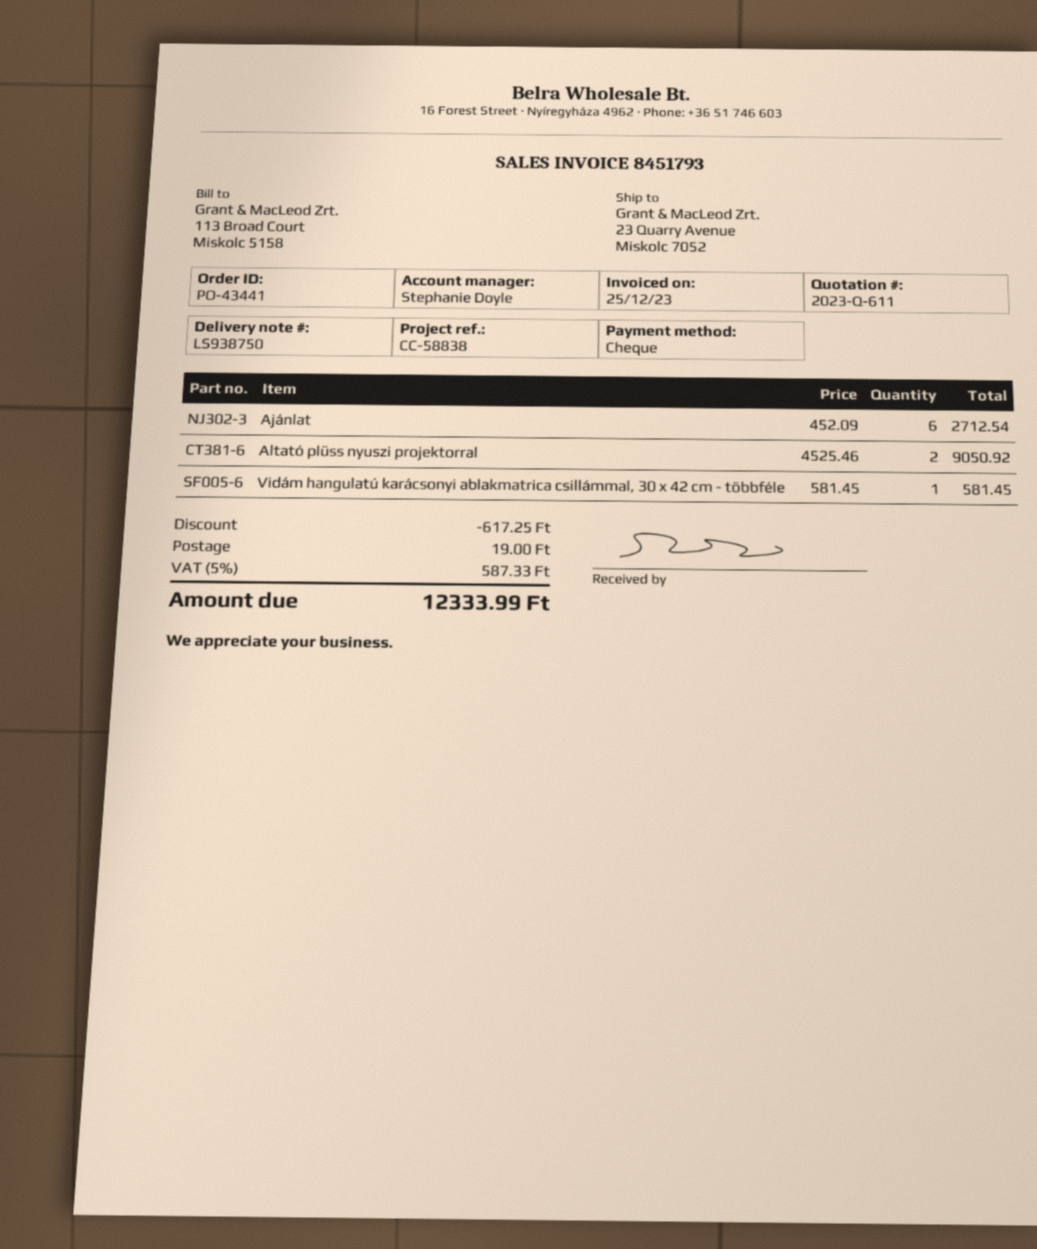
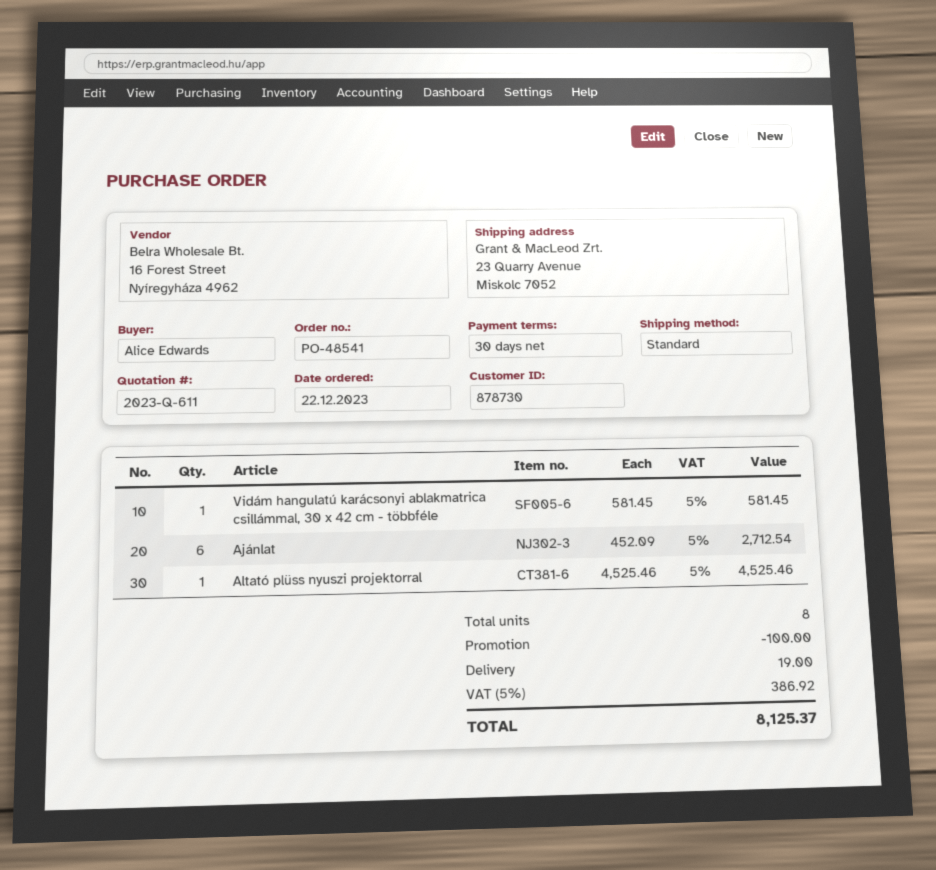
order number: PO-43441 -> PO-48541
Altató plüss nyuszi projektorral: 2 x 4525.46 = 9050.92 -> 1 x 4525.46 = 4525.46
discount: 617.25 -> 100.00
tax: 5% = 587.33 -> 5% = 386.92
total: 12333.99 -> 8125.37

